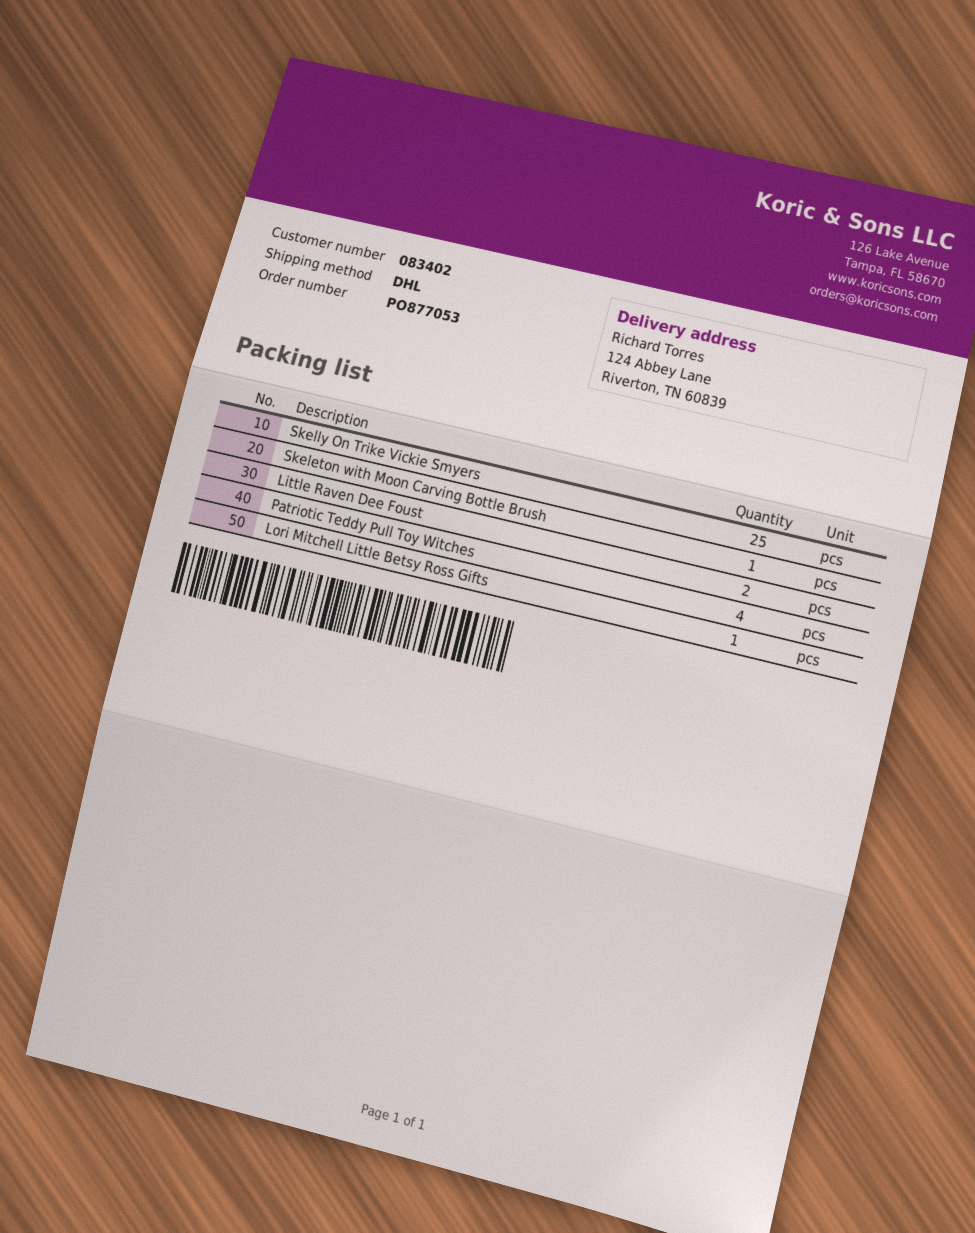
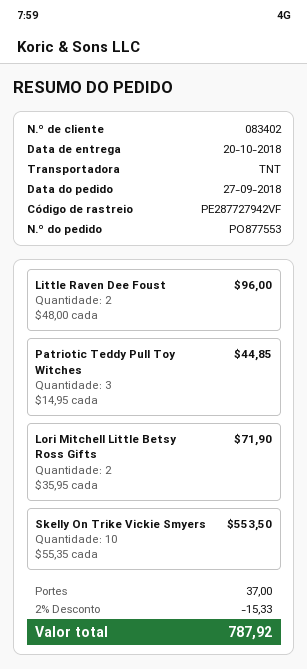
order number: PO877053 -> PO877553
shipping method: DHL -> TNT
Skelly On Trike Vickie Smyers: 25 -> 10
Skeleton with Moon Carving Bottle Brush: 1 -> none
Patriotic Teddy Pull Toy Witches: 4 -> 3
Lori Mitchell Little Betsy Ross Gifts: 1 -> 2

